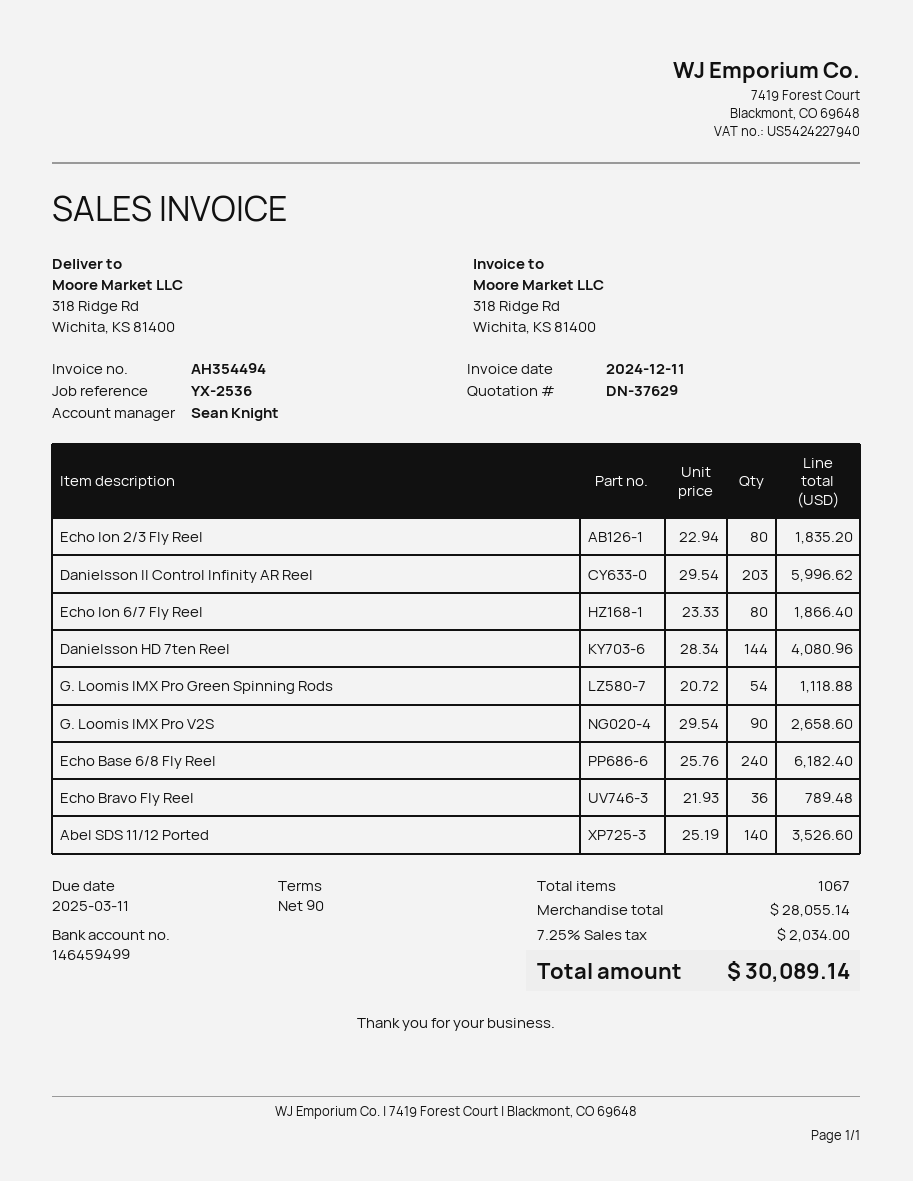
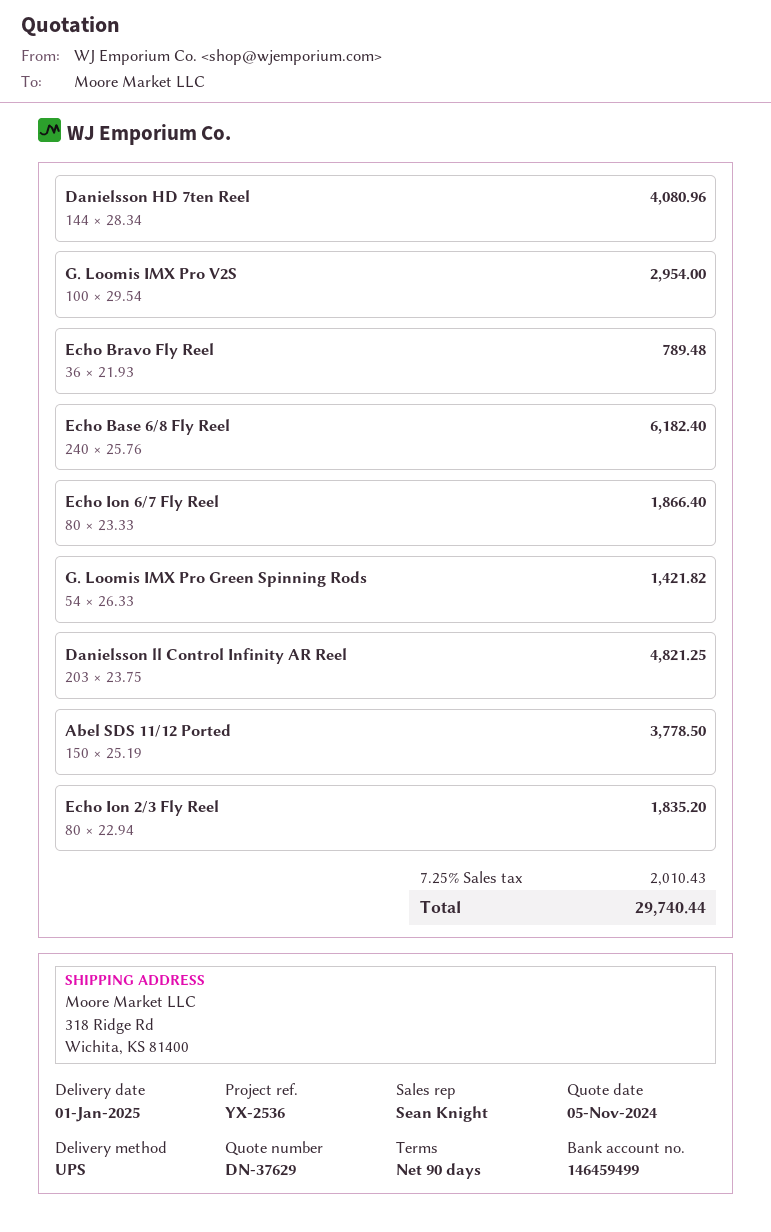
Danielsson ll Control Infinity AR Reel: 203 x 29.54 = 5996.62 -> 203 x 23.75 = 4821.25
G. Loomis IMX Pro Green Spinning Rods: 54 x 20.72 = 1118.88 -> 54 x 26.33 = 1421.82
G. Loomis IMX Pro V2S: 90 x 29.54 = 2658.60 -> 100 x 29.54 = 2954.00
Abel SDS 11/12 Ported: 140 x 25.19 = 3526.60 -> 150 x 25.19 = 3778.50
tax: 7.25% = 2034.00 -> 7.25% = 2010.43
total: 30089.14 -> 29740.44

